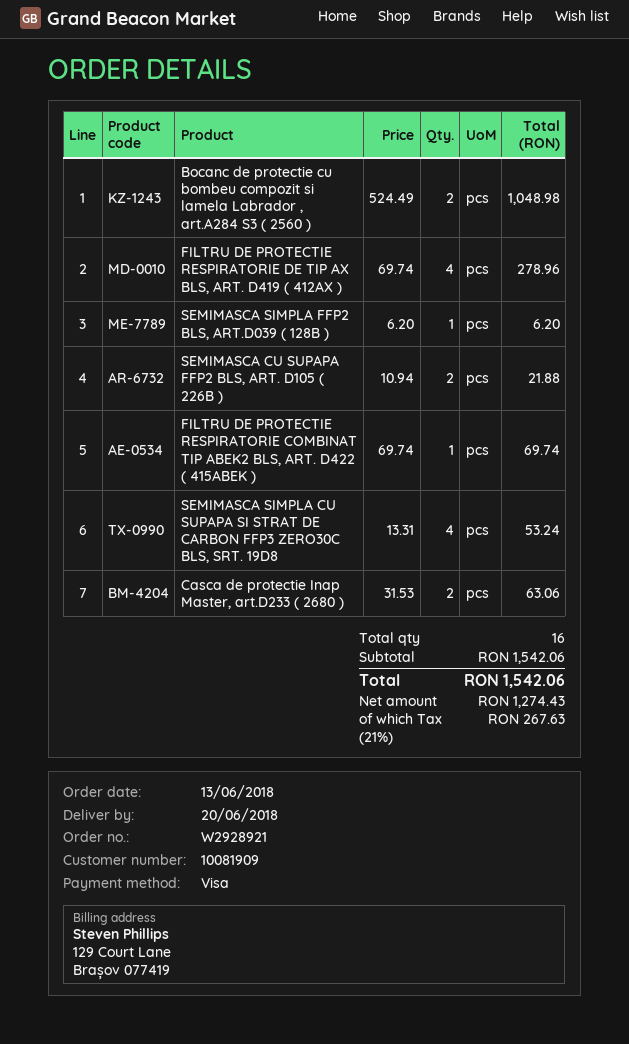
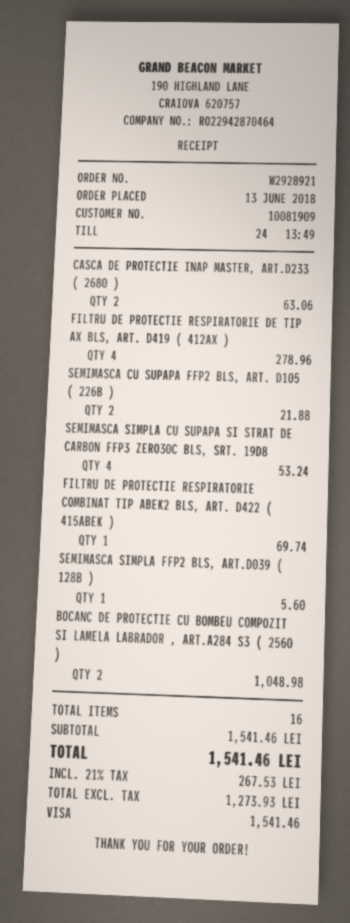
SEMIMASCA SIMPLA FFP2 BLS, ART.D039 ( 128B ): 1 for 6.20 -> 1 for 5.60
subtotal: 1542.06 -> 1541.46
net: 1274.43 -> 1273.93
tax: 21% = 267.63 -> 21% = 267.53
total: 1542.06 -> 1541.46

